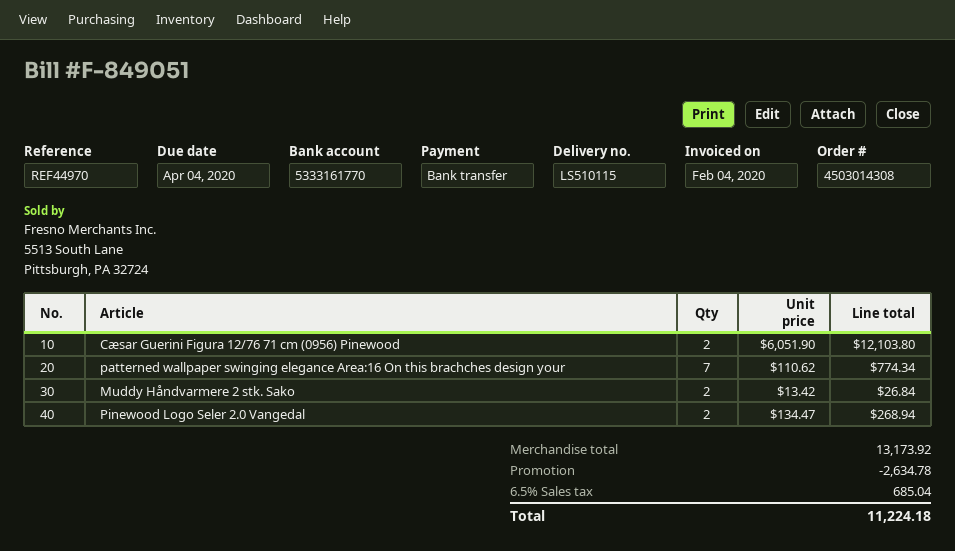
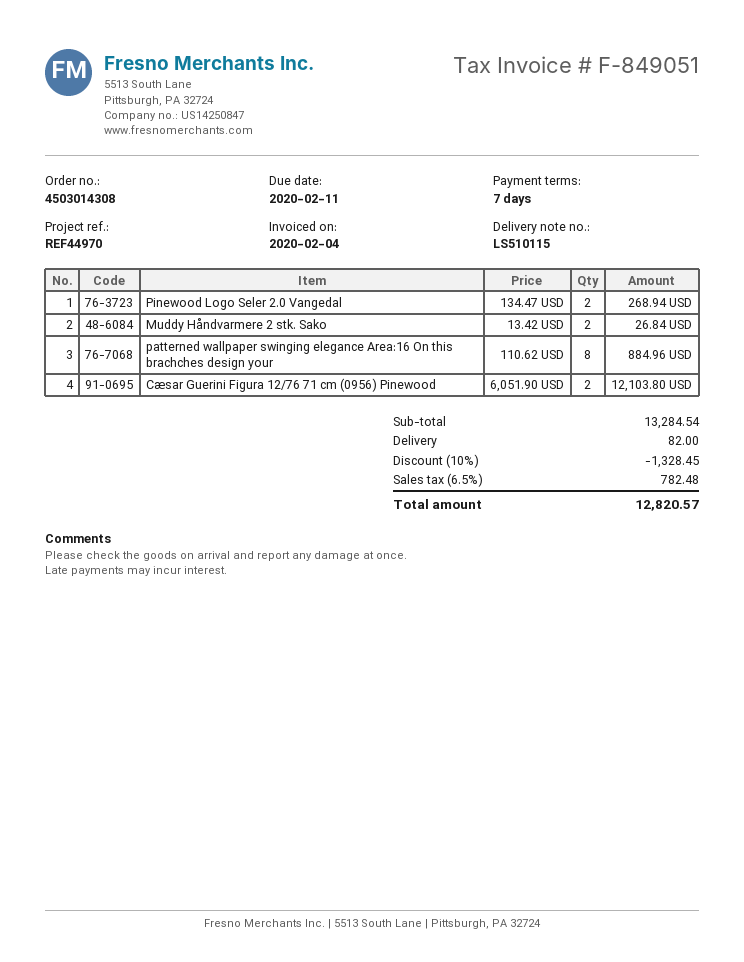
due date: 2020-04-04 -> 2020-02-11
patterned wallpaper swinging elegance Area:16 On this brachches design your: 7 x 110.62 = 774.34 -> 8 x 110.62 = 884.96
subtotal: 13173.92 -> 13284.54
discount: 2634.78 -> 1328.45
shipping: none -> 82.00
tax: 6.5% = 685.04 -> 6.5% = 782.48
total: 11224.18 -> 12820.57

